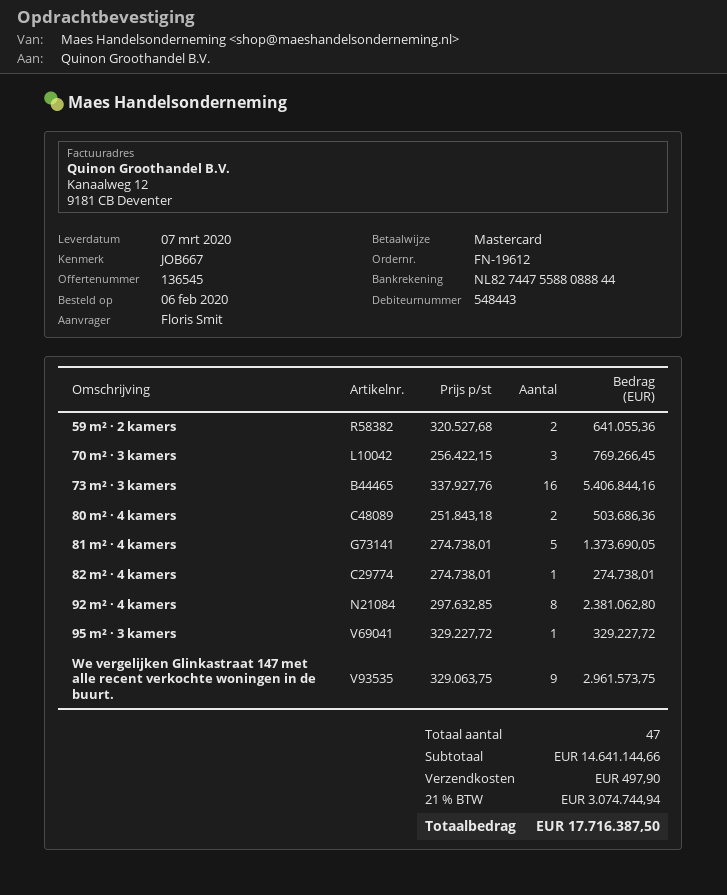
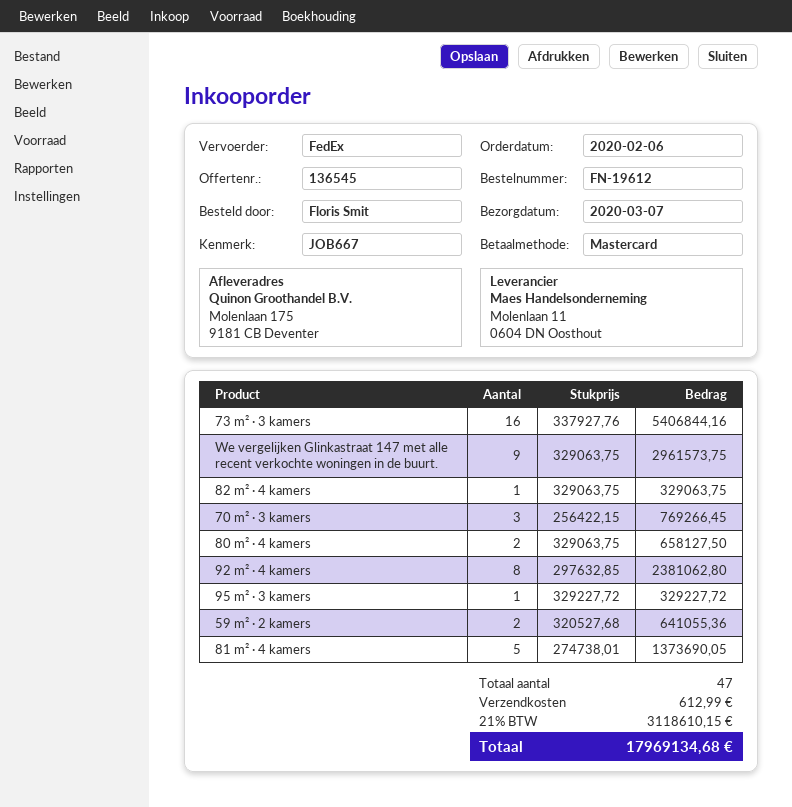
80 m² · 4 kamers: 2 x 251843.18 = 503686.36 -> 2 x 329063.75 = 658127.50
82 m² · 4 kamers: 1 x 274738.01 = 274738.01 -> 1 x 329063.75 = 329063.75
shipping: 497.90 -> 612.99
tax: 21% = 3074744.94 -> 21% = 3118610.15
total: 17716387.50 -> 17969134.68

